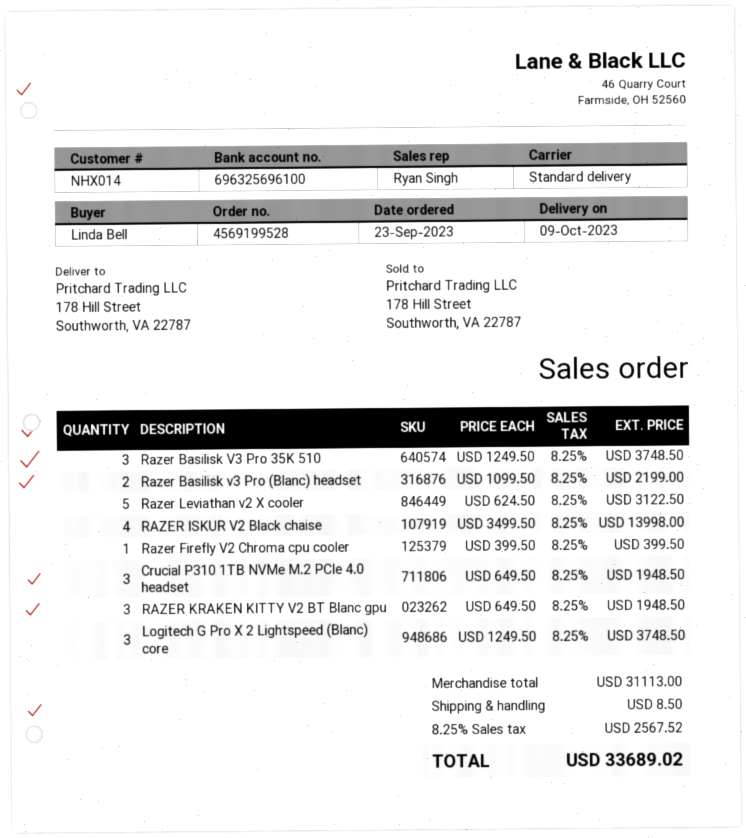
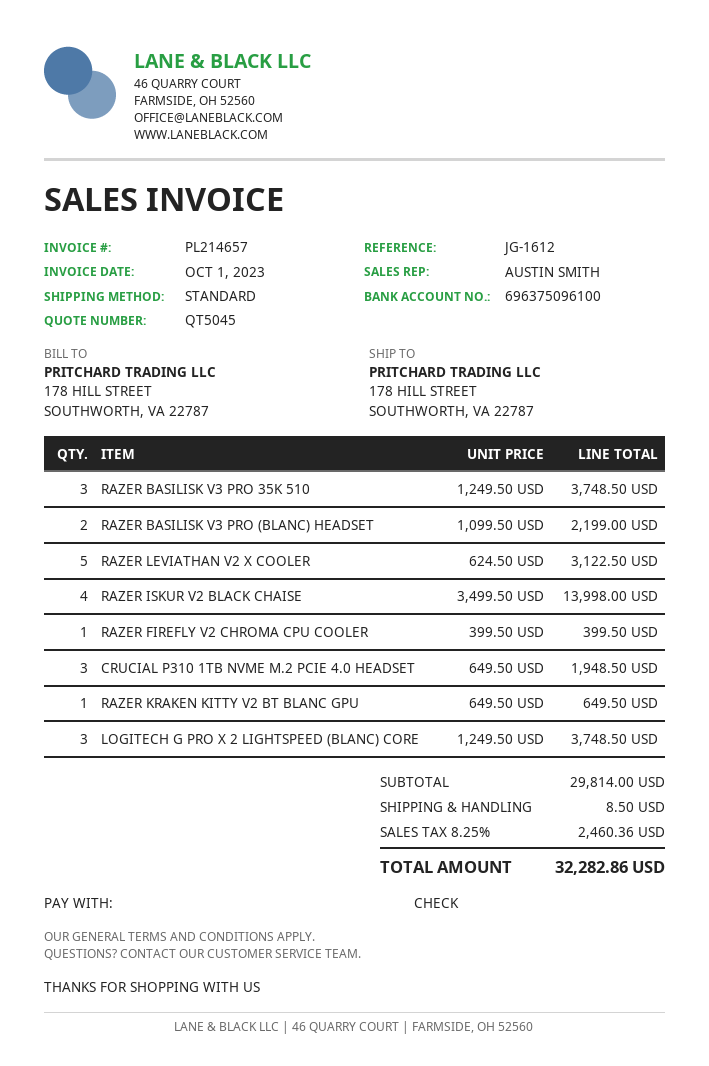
sales rep: Ryan Singh -> AUSTIN SMITH
bank account: 696325696100 -> 696375096100
RAZER KRAKEN KITTY V2 BT Blanc gpu: 3 x 649.50 = 1948.50 -> 1 x 649.50 = 649.50
subtotal: 31113.00 -> 29814.00
tax: 8.25% = 2567.52 -> 8.25% = 2460.36
total: 33689.02 -> 32282.86

